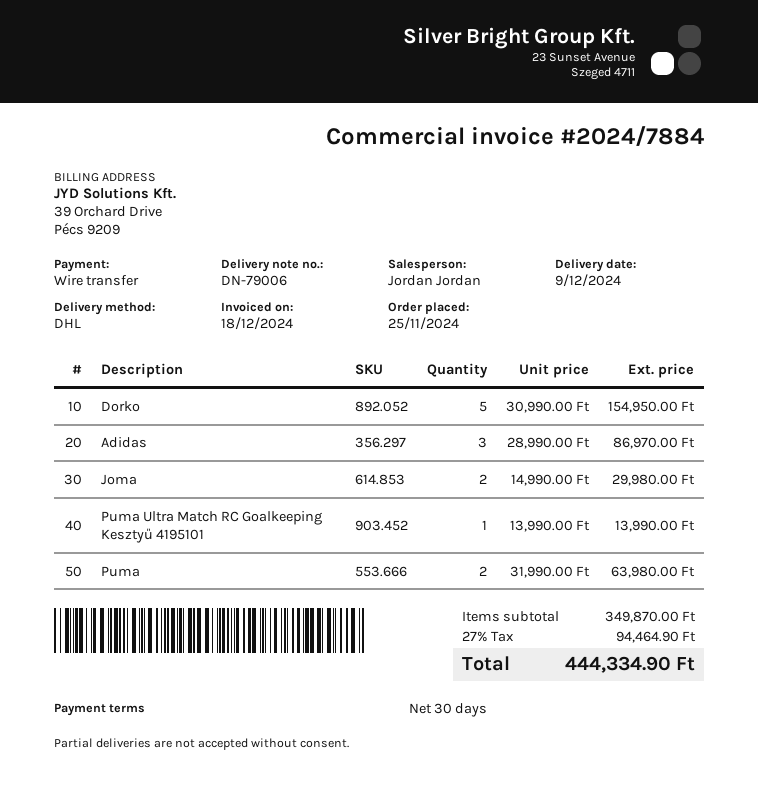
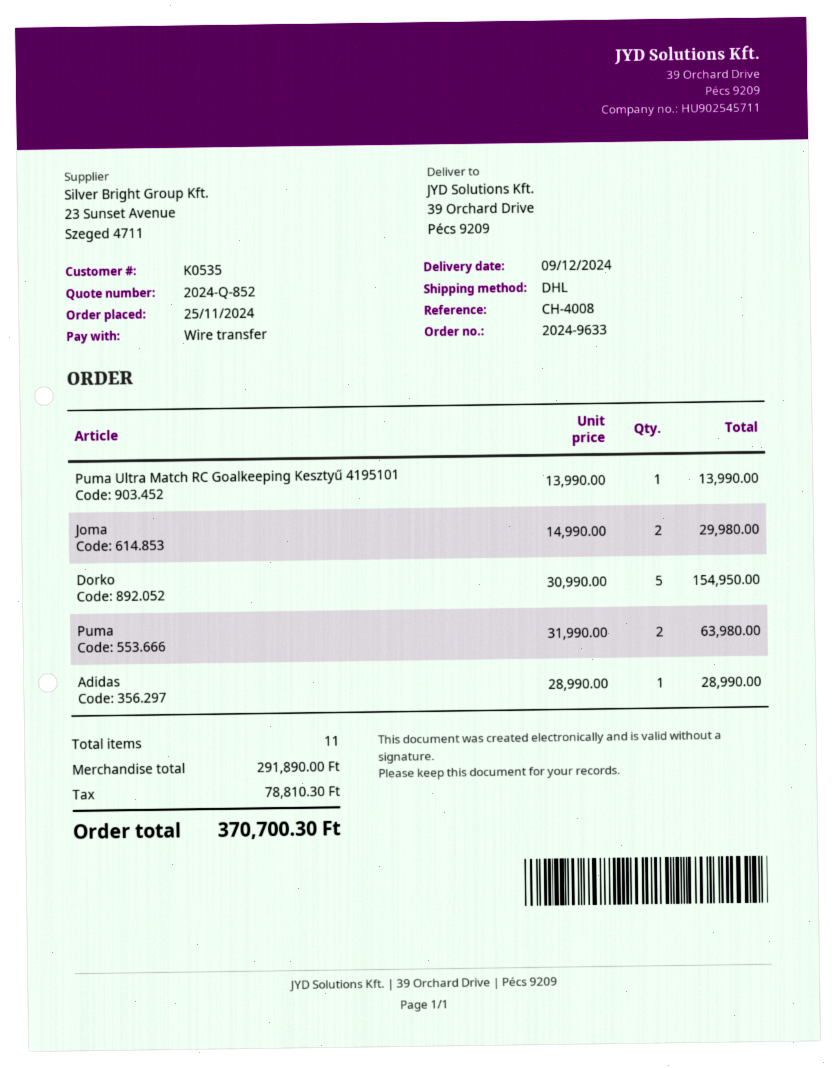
Adidas: 3 x 28990.00 = 86970.00 -> 1 x 28990.00 = 28990.00
subtotal: 349870.00 -> 291890.00
tax: 94464.90 -> 78810.30
total: 444334.90 -> 370700.30

